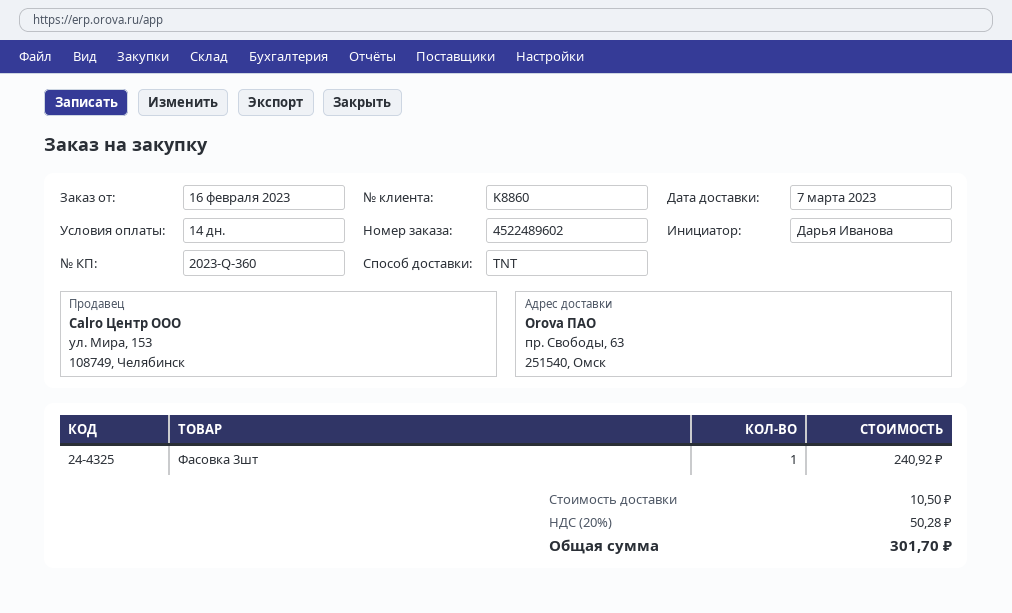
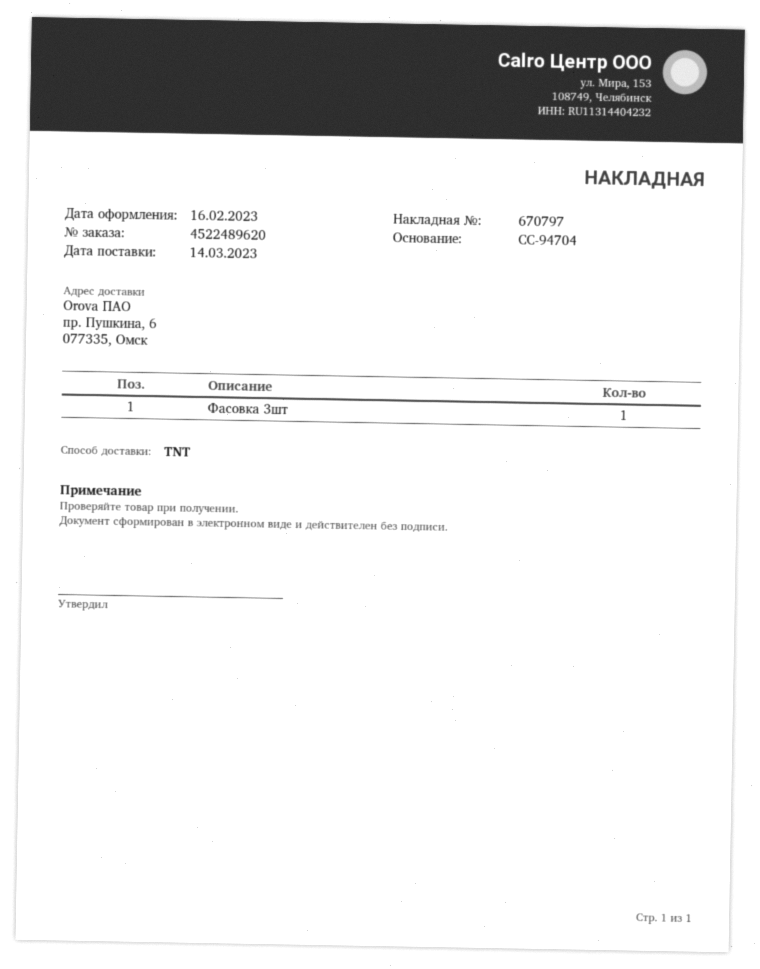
order number: 4522489602 -> 4522489620
delivery date: 2023-03-07 -> 2023-03-14
ship to: пр. Свободы, 63, 251540, Омск -> пр. Пушкина, 6, 077335, Омск

